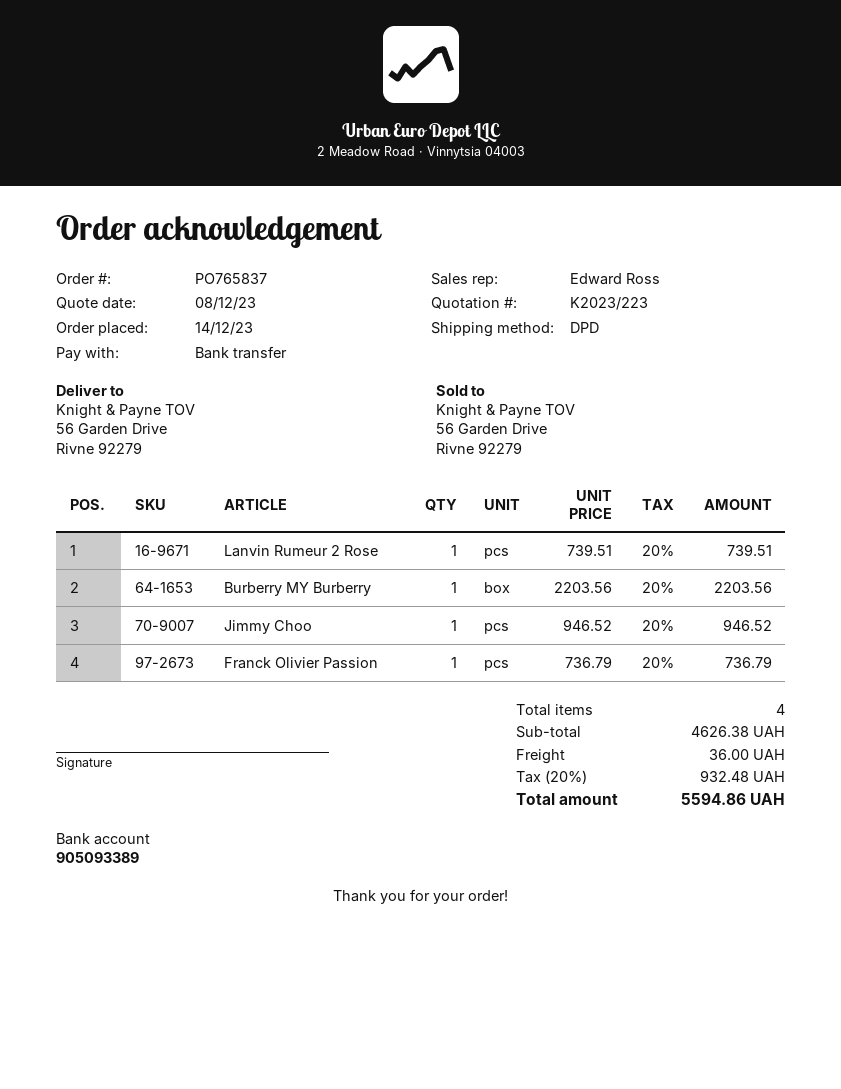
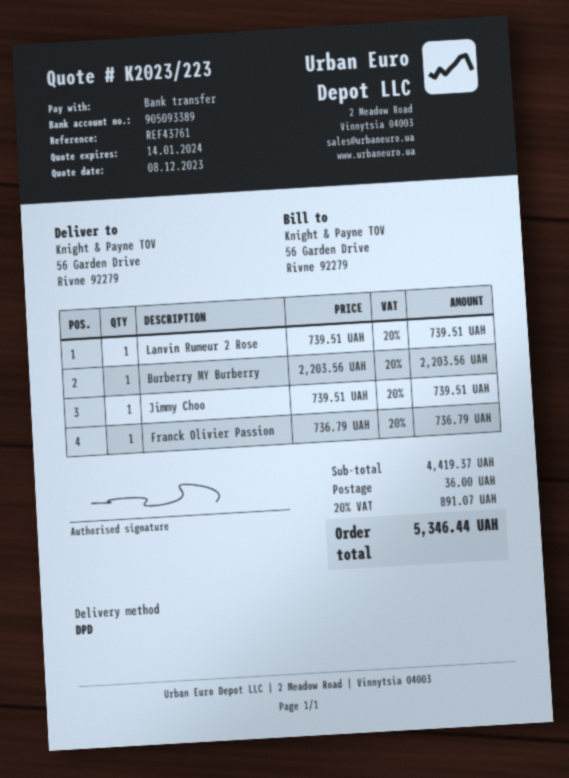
Jimmy Choo: 1 x 946.52 = 946.52 -> 1 x 739.51 = 739.51
subtotal: 4626.38 -> 4419.37
tax: 20% = 932.48 -> 20% = 891.07
total: 5594.86 -> 5346.44

